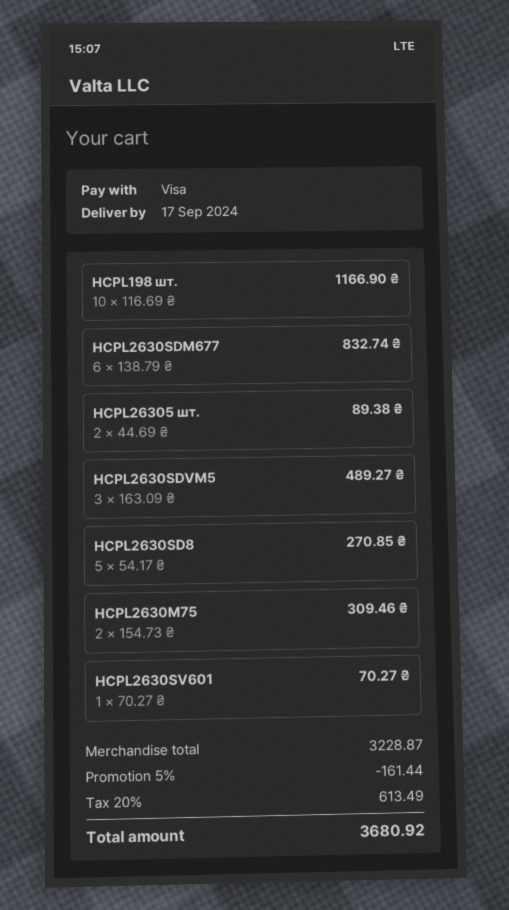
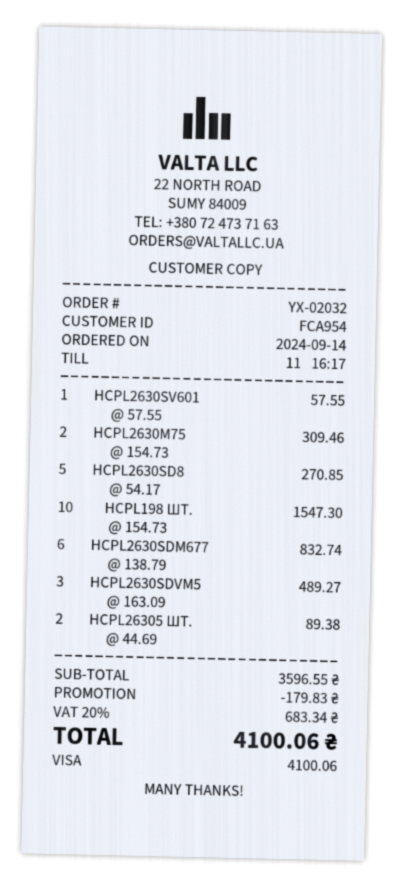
HCPL198 шт.: 10 x 116.69 = 1166.90 -> 10 x 154.73 = 1547.30
HCPL2630SV601: 1 x 70.27 = 70.27 -> 1 x 57.55 = 57.55
subtotal: 3228.87 -> 3596.55
discount: 161.44 -> 179.83
tax: 20% = 613.49 -> 20% = 683.34
total: 3680.92 -> 4100.06

